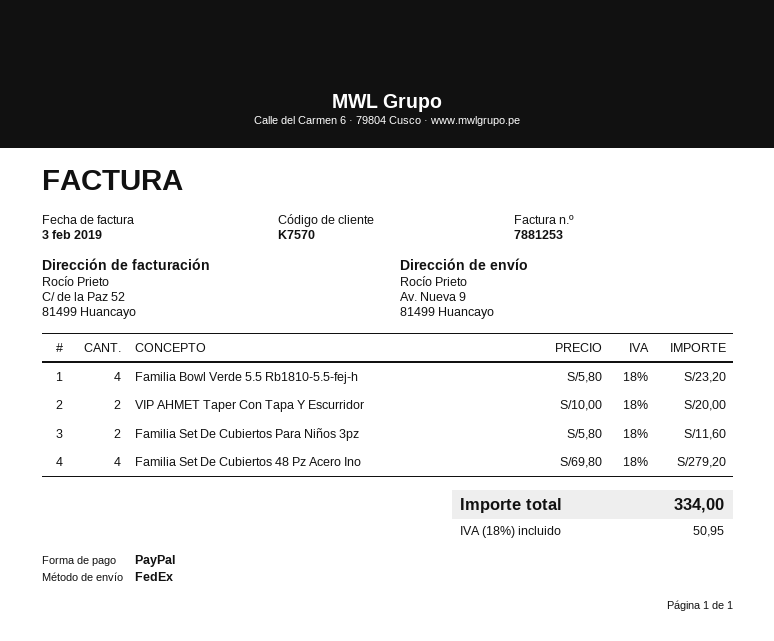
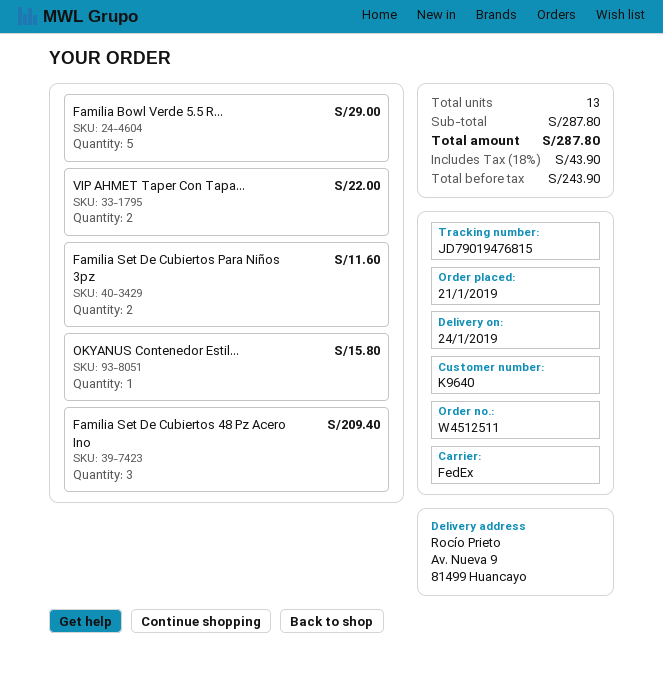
customer number: K7570 -> K9640
Familia Bowl Verde 5.5 Rb1810-5.5-fej-h: 4 for 23.20 -> 5 for 29.00
VIP AHMET Taper Con Tapa Y Escurridor: 2 for 20.00 -> 2 for 22.00
Familia Set De Cubiertos 48 Pz Acero Ino: 4 for 279.20 -> 3 for 209.40
OKYANUS Contenedor Estil...: none -> 1 for 15.80
tax: 18% = 50.95 -> 18% = 43.90
total: 334.00 -> 287.80

